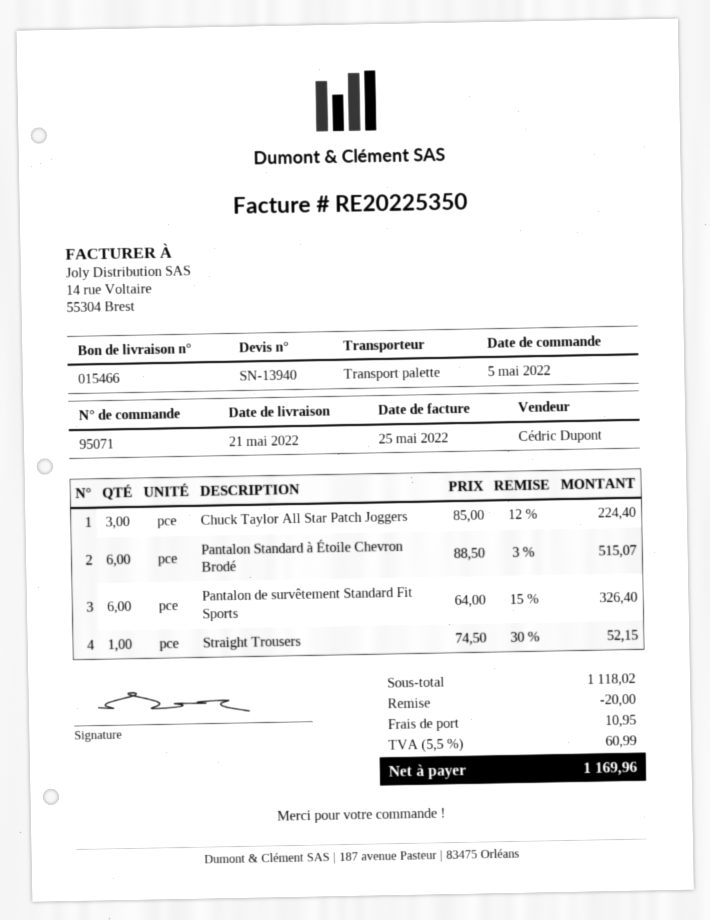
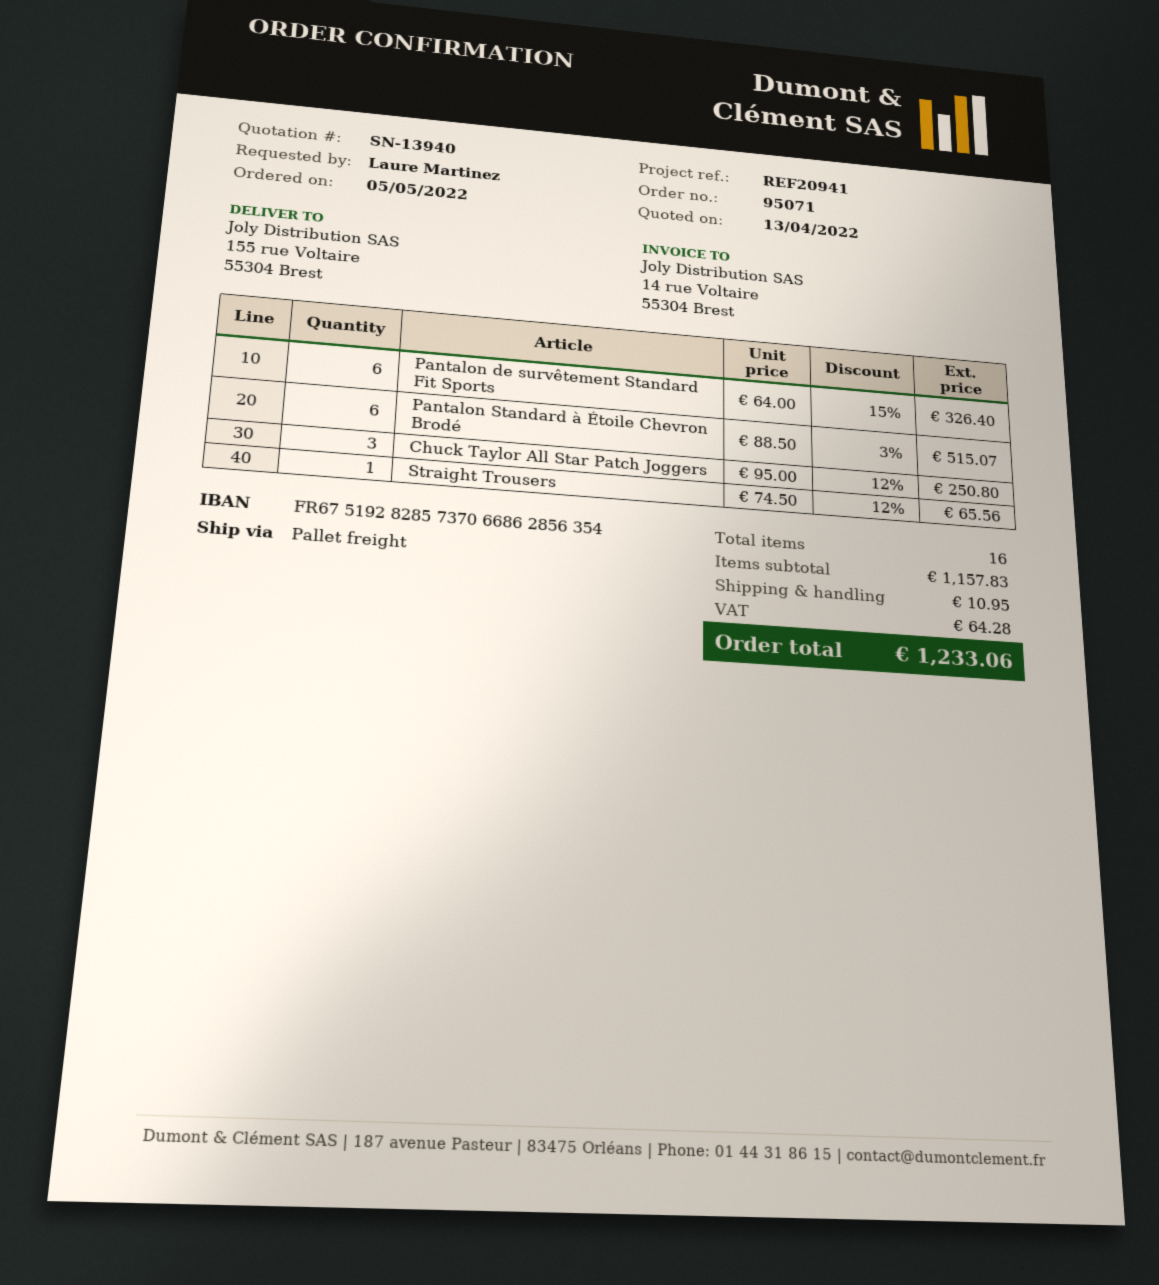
Chuck Taylor All Star Patch Joggers: 3 x 85.00 - 12% = 224.40 -> 3 x 95.00 - 12% = 250.80
Straight Trousers: 1 x 74.50 - 30% = 52.15 -> 1 x 74.50 - 12% = 65.56
subtotal: 1118.02 -> 1157.83
discount: 20.00 -> none
tax: 60.99 -> 64.28
total: 1169.96 -> 1233.06

